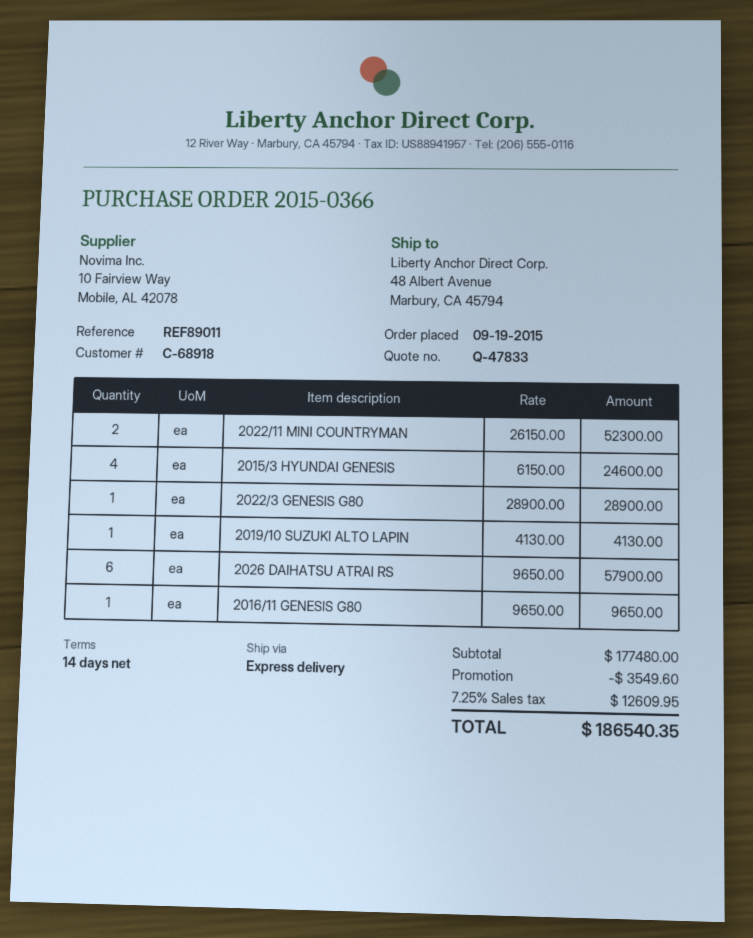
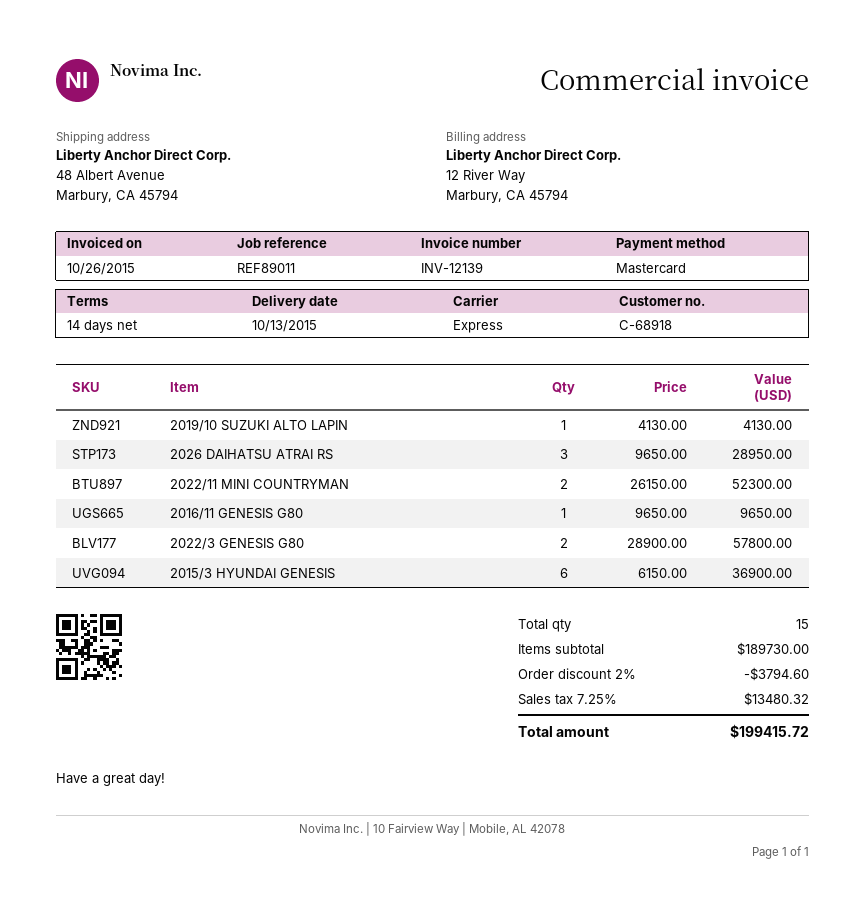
2015/3 HYUNDAI GENESIS: 4 x 6150.00 = 24600.00 -> 6 x 6150.00 = 36900.00
2022/3 GENESIS G80: 1 x 28900.00 = 28900.00 -> 2 x 28900.00 = 57800.00
2026 DAIHATSU ATRAI RS: 6 x 9650.00 = 57900.00 -> 3 x 9650.00 = 28950.00
subtotal: 177480.00 -> 189730.00
discount: 3549.60 -> 3794.60
tax: 7.25% = 12609.95 -> 7.25% = 13480.32
total: 186540.35 -> 199415.72

